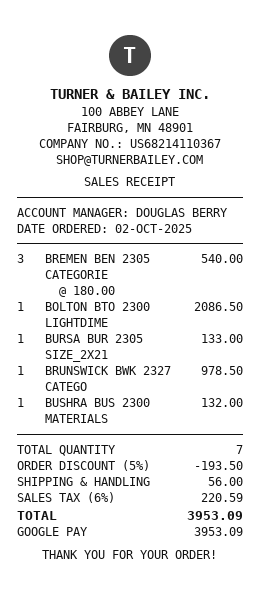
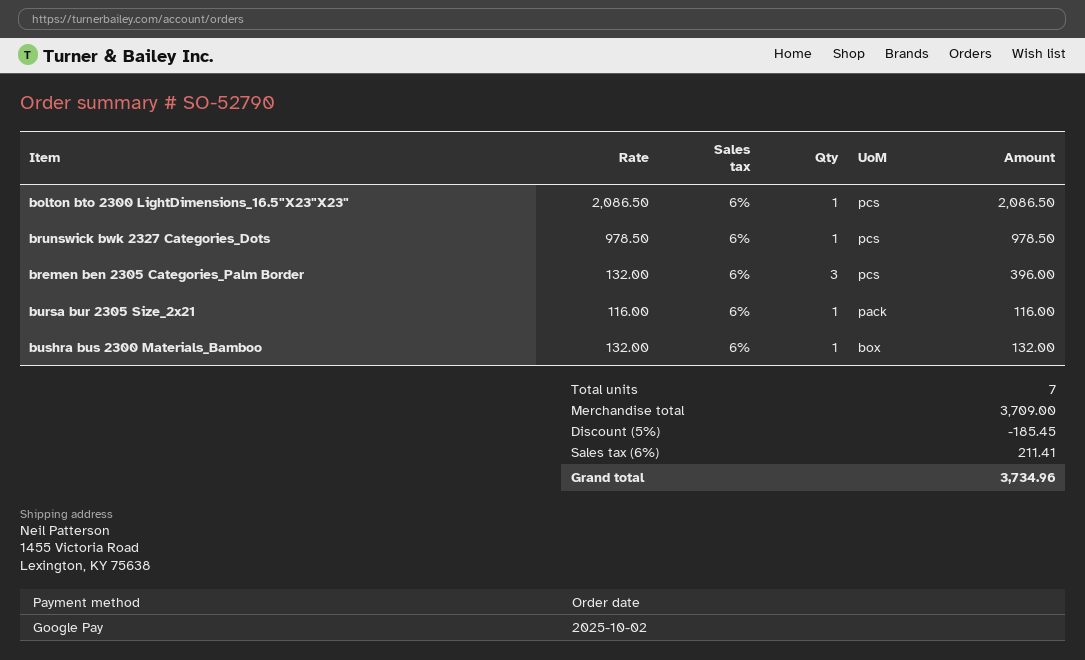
BREMEN BEN 2305 CATEGORIE: 3 x 180.00 = 540.00 -> 3 x 132.00 = 396.00
BURSA BUR 2305 SIZE_2X21: 1 x 133.00 = 133.00 -> 1 x 116.00 = 116.00
discount: 5% = 193.50 -> 5% = 185.45
shipping: 56.00 -> none
tax: 6% = 220.59 -> 6% = 211.41
total: 3953.09 -> 3734.96

